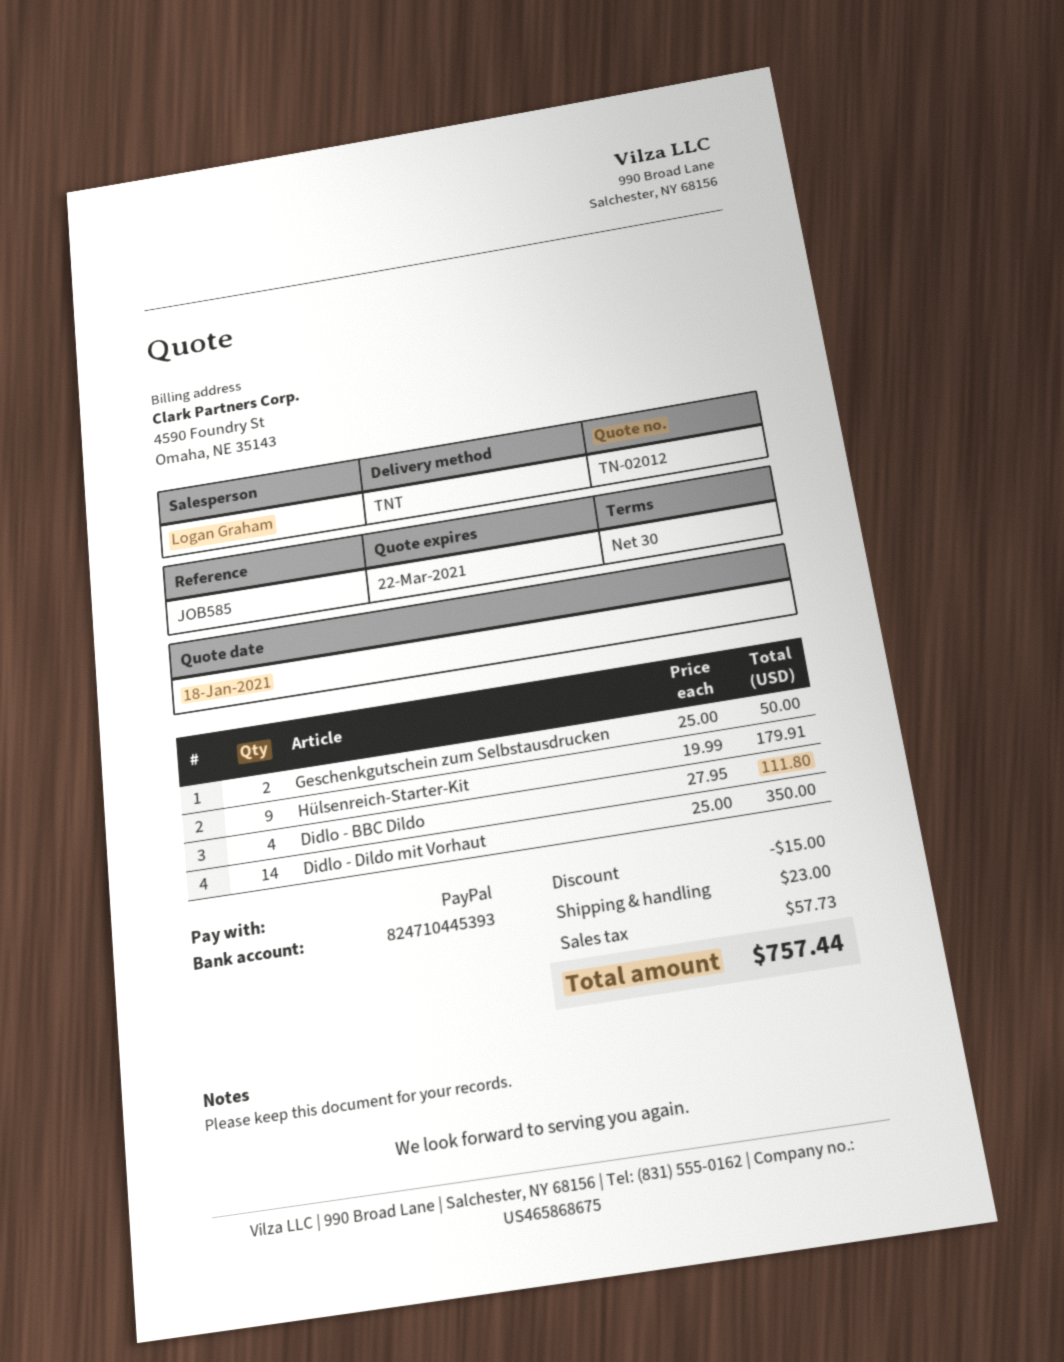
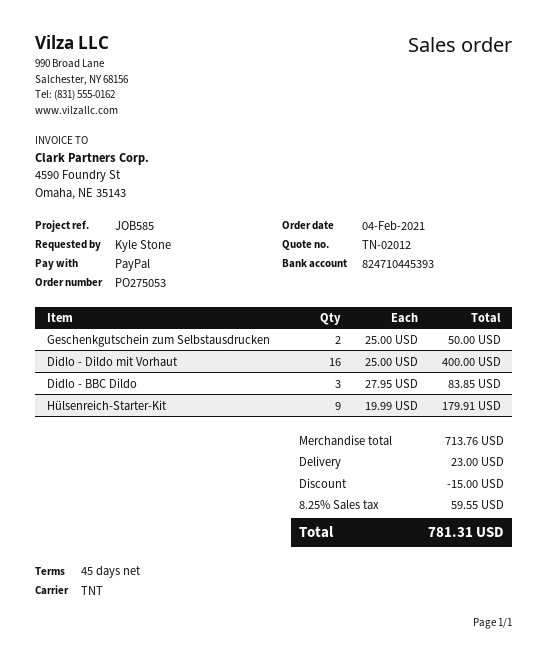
payment terms: 30 days -> 45 days
Didlo - BBC Dildo: 4 x 27.95 = 111.80 -> 3 x 27.95 = 83.85
Didlo - Dildo mit Vorhaut: 14 x 25.00 = 350.00 -> 16 x 25.00 = 400.00
tax: 57.73 -> 59.55
total: 757.44 -> 781.31

